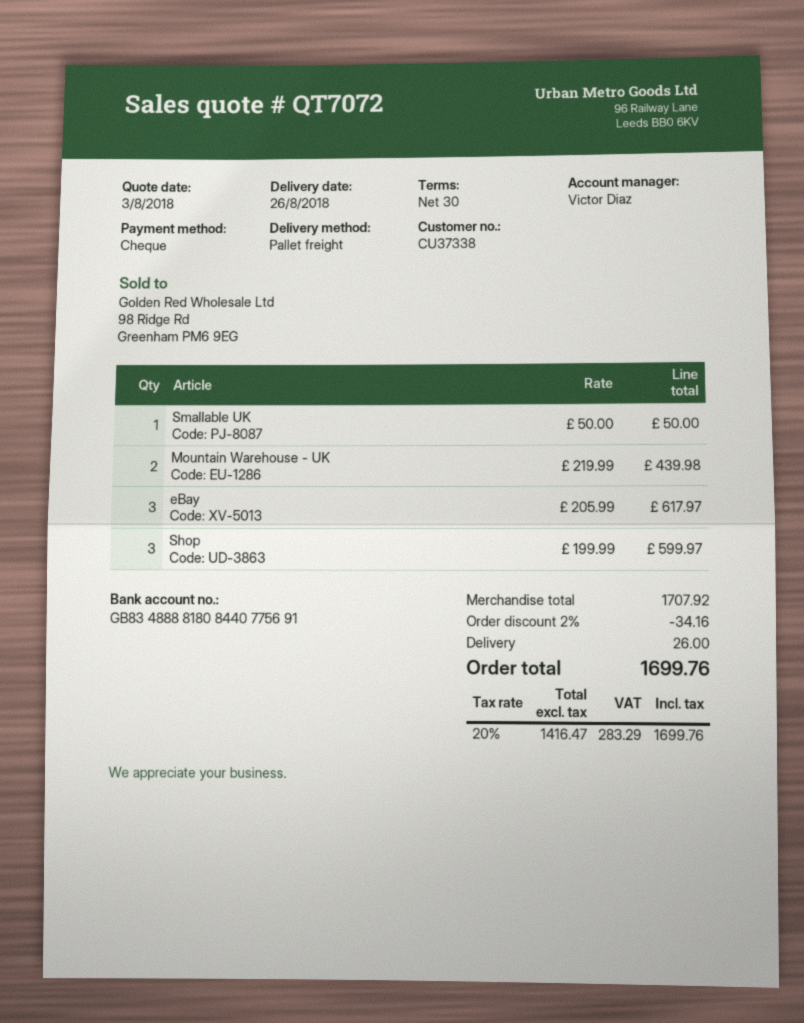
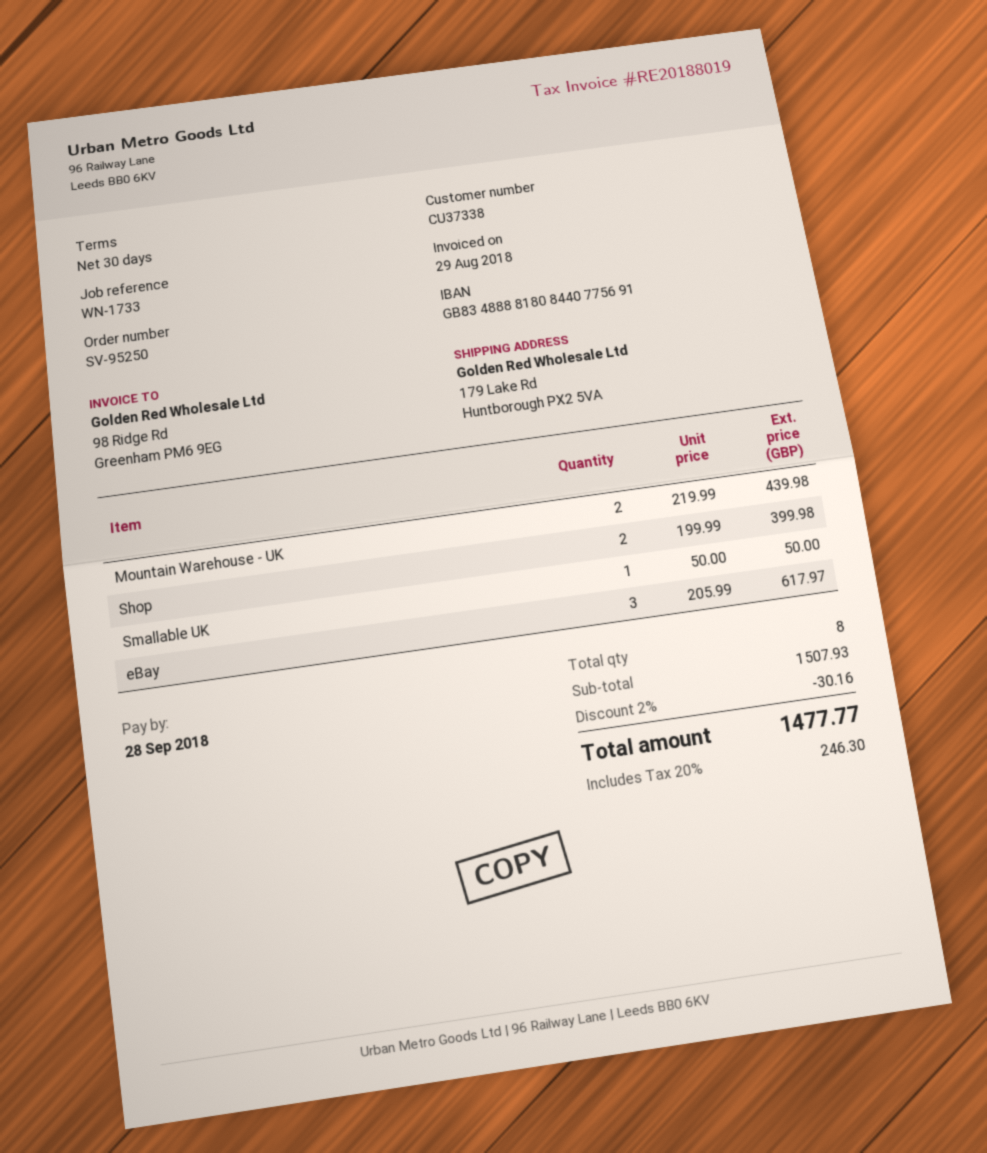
Shop: 3 x 199.99 = 599.97 -> 2 x 199.99 = 399.98
subtotal: 1707.92 -> 1507.93
discount: 2% = 34.16 -> 2% = 30.16
shipping: 26.00 -> none
tax: 20% = 283.29 -> 20% = 246.30
total: 1699.76 -> 1477.77

